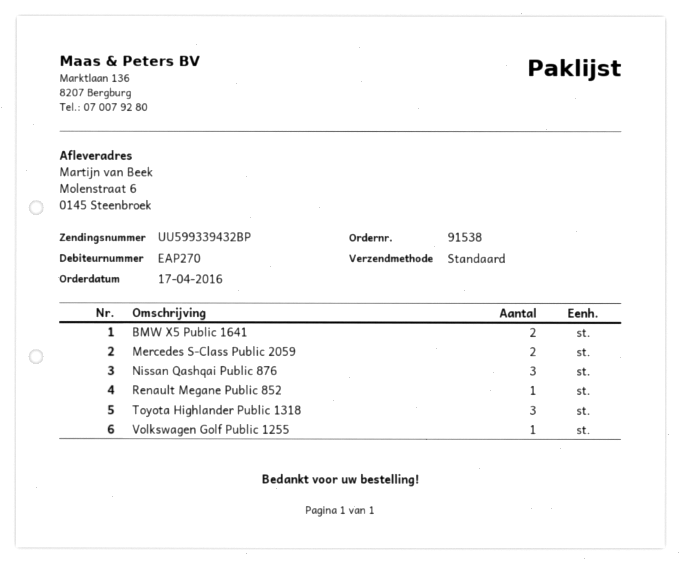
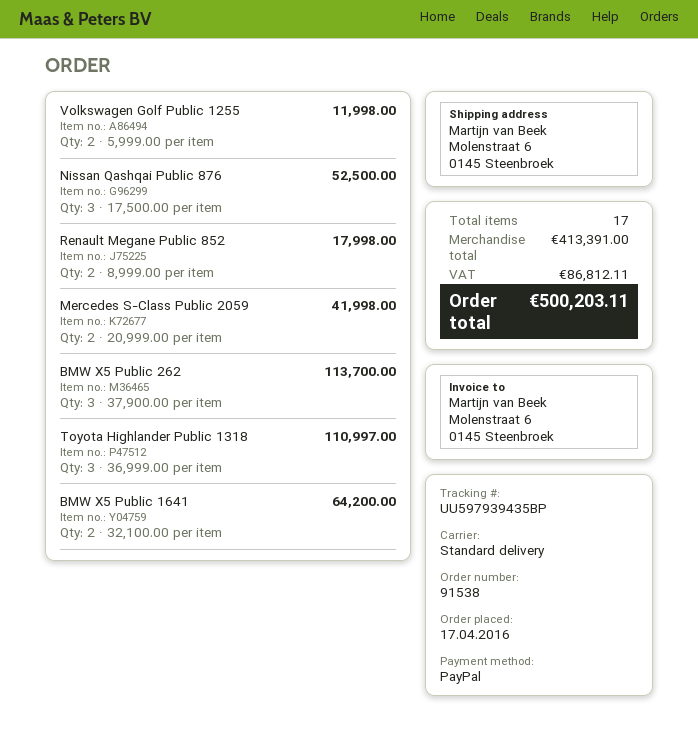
tracking number: UU599339432BP -> UU597939435BP
Renault Megane Public 852: 1 -> 2
Volkswagen Golf Public 1255: 1 -> 2
BMW X5 Public 262: none -> 3

